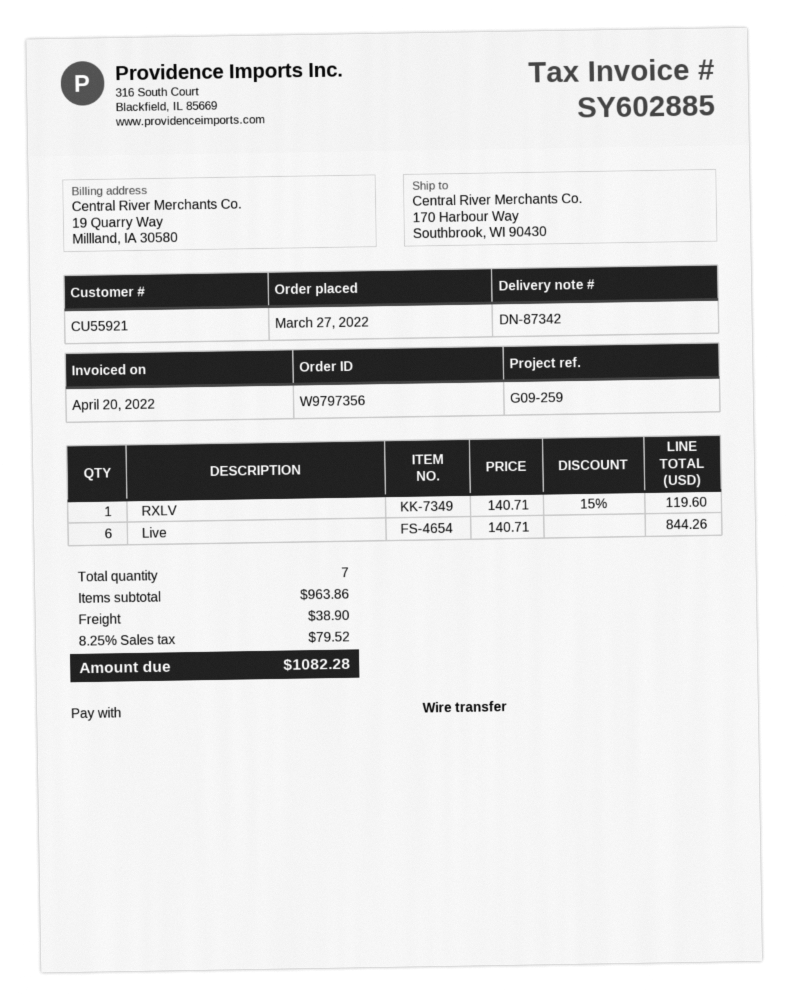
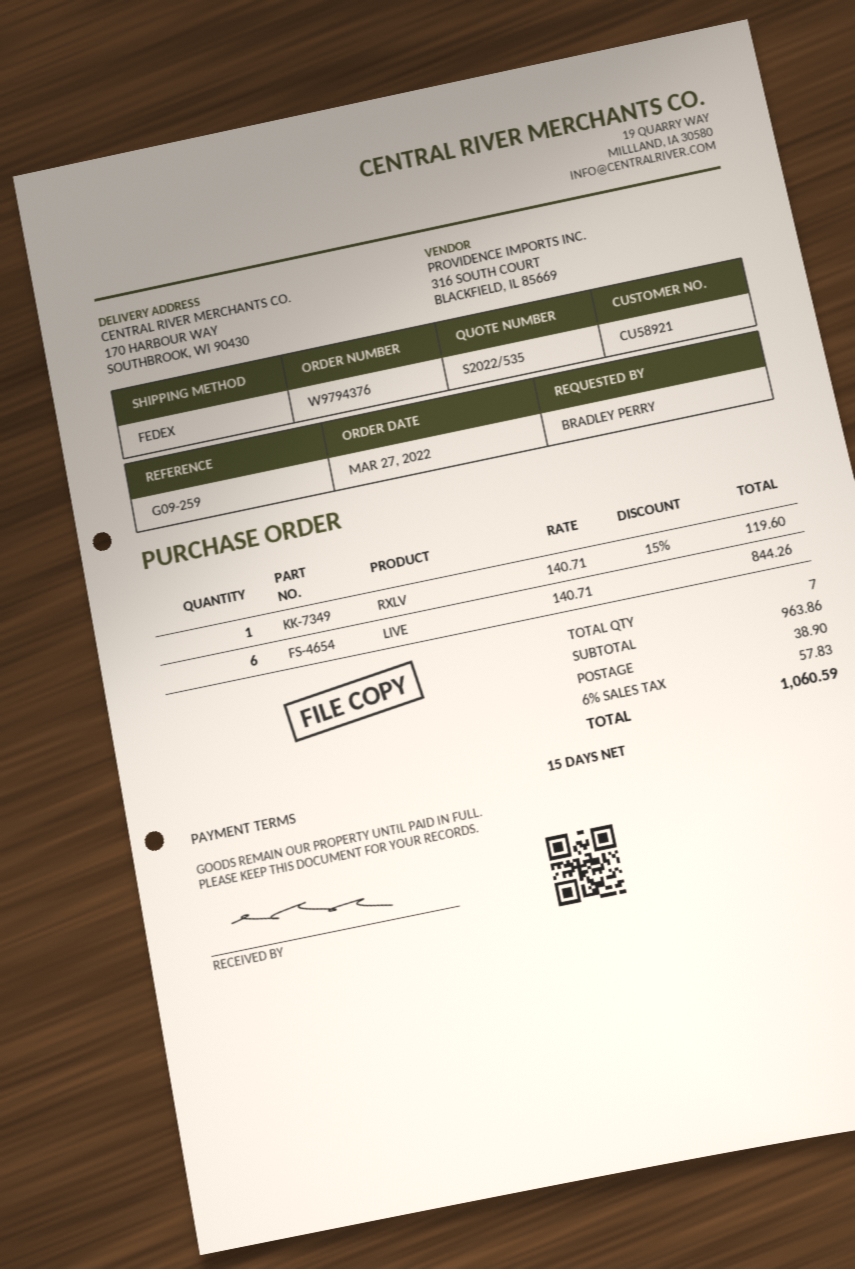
order number: W9797356 -> W9794376
customer number: CU55921 -> CU58921
tax: 8.25% = 79.52 -> 6% = 57.83
total: 1082.28 -> 1060.59

